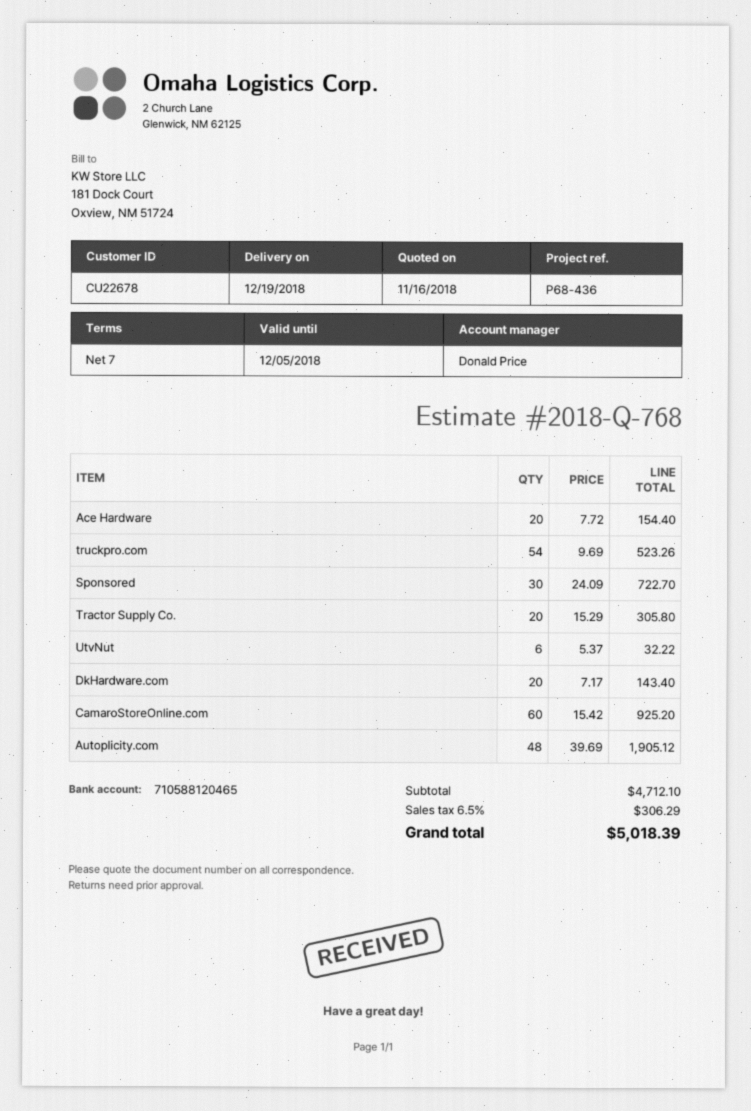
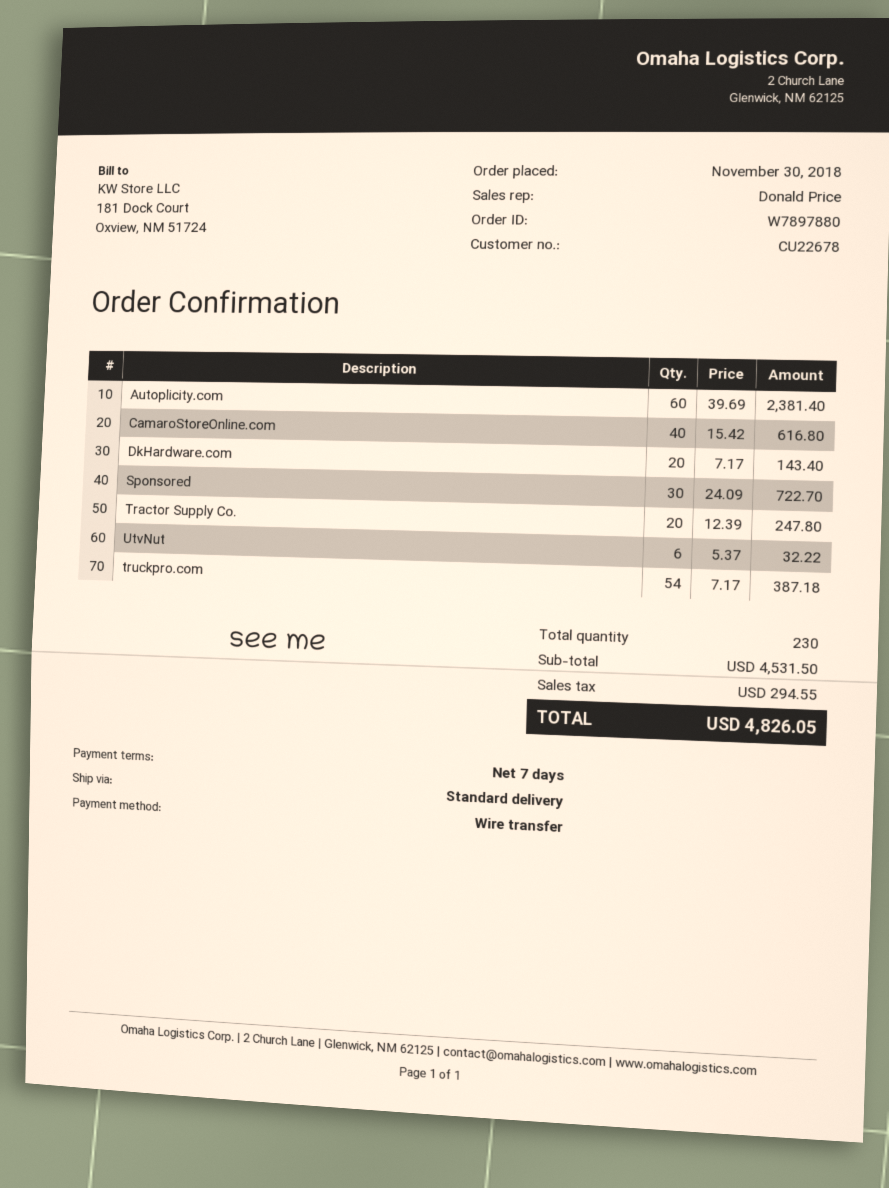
Ace Hardware: 20 x 7.72 = 154.40 -> none
truckpro.com: 54 x 9.69 = 523.26 -> 54 x 7.17 = 387.18
Tractor Supply Co.: 20 x 15.29 = 305.80 -> 20 x 12.39 = 247.80
CamaroStoreOnline.com: 60 x 15.42 = 925.20 -> 40 x 15.42 = 616.80
Autoplicity.com: 48 x 39.69 = 1905.12 -> 60 x 39.69 = 2381.40
subtotal: 4712.10 -> 4531.50
tax: 306.29 -> 294.55
total: 5018.39 -> 4826.05

